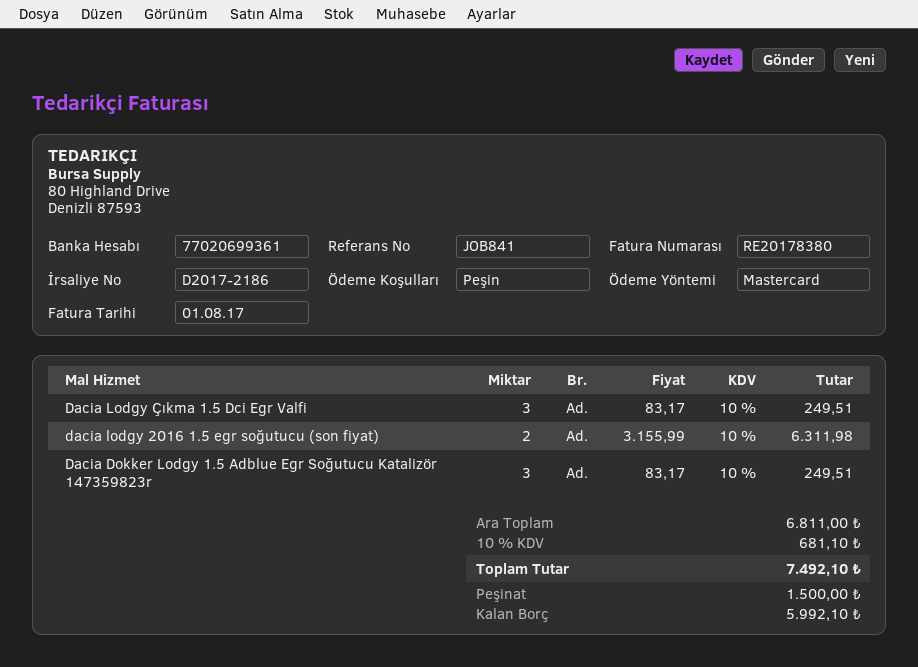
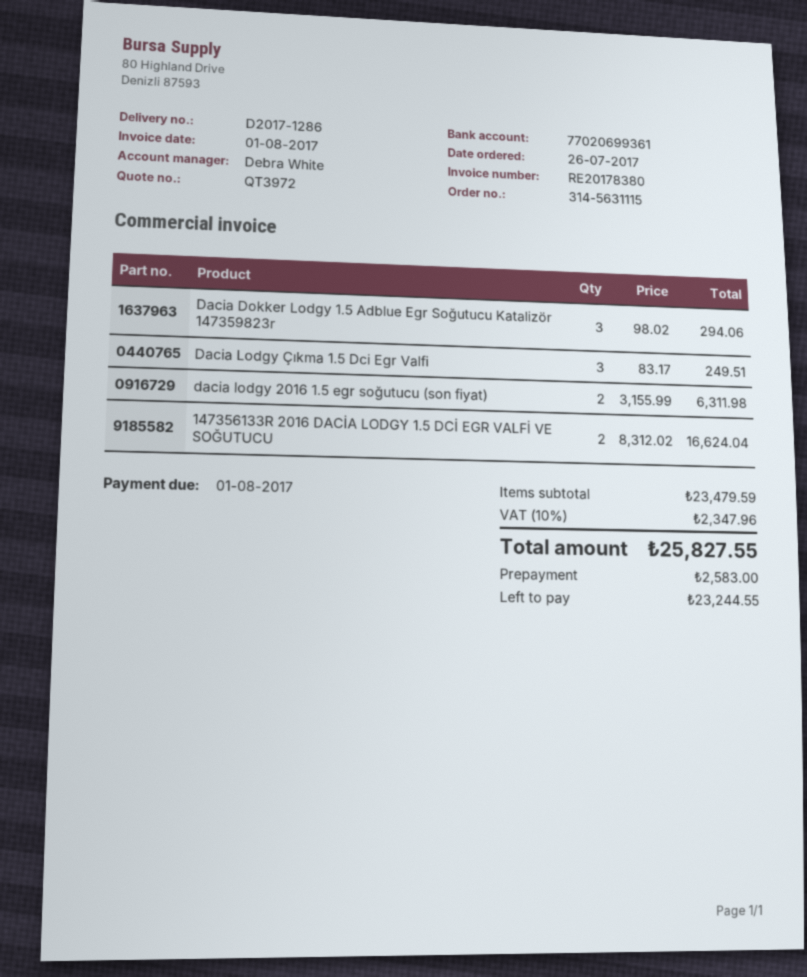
delivery note number: D2017-2186 -> D2017-1286
Dacia Dokker Lodgy 1.5 Adblue Egr Soğutucu Katalizör 147359823r: 3 x 83.17 = 249.51 -> 3 x 98.02 = 294.06
147356133R 2016 DACİA LODGY 1.5 DCİ EGR VALFİ VE SOĞUTUCU: none -> 2 x 8312.02 = 16624.04
subtotal: 6811.00 -> 23479.59
tax: 10% = 681.10 -> 10% = 2347.96
total: 7492.10 -> 25827.55
deposit: 1500.00 -> 2583.00
balance: 5992.10 -> 23244.55

